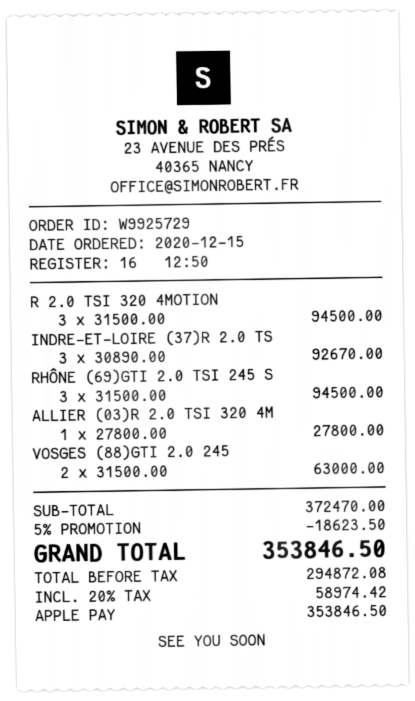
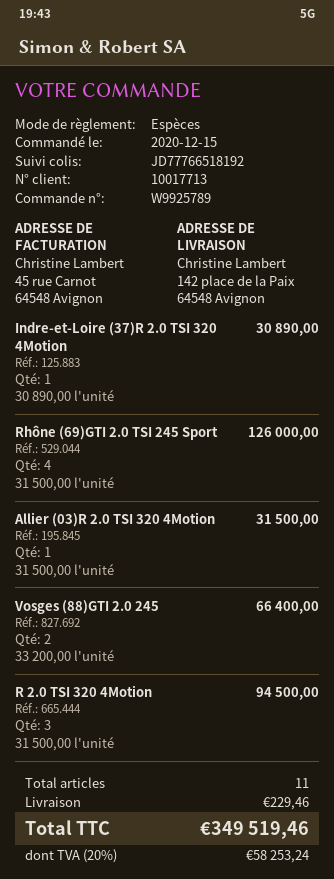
order number: W9925729 -> W9925789
payment method: Apple Pay -> cash
INDRE-ET-LOIRE (37)R 2.0 TS: 3 x 30890.00 = 92670.00 -> 1 x 30890.00 = 30890.00
RHÔNE (69)GTI 2.0 TSI 245 S: 3 x 31500.00 = 94500.00 -> 4 x 31500.00 = 126000.00
ALLIER (03)R 2.0 TSI 320 4M: 1 x 27800.00 = 27800.00 -> 1 x 31500.00 = 31500.00
VOSGES (88)GTI 2.0 245: 2 x 31500.00 = 63000.00 -> 2 x 33200.00 = 66400.00
discount: 5% = 18623.50 -> none
shipping: none -> 229.46
tax: 20% = 58974.42 -> 20% = 58253.24
total: 353846.50 -> 349519.46

